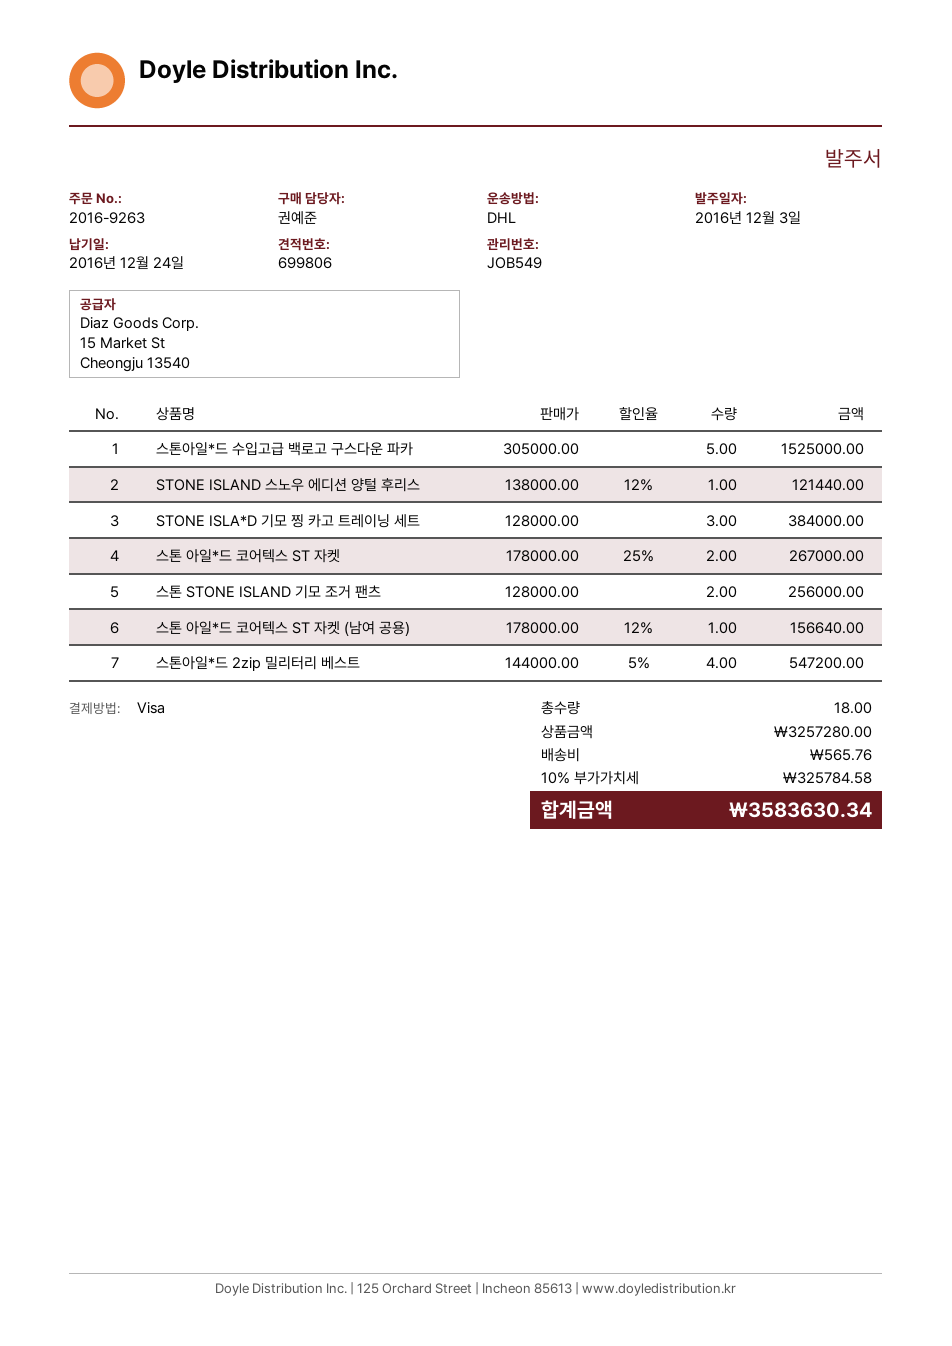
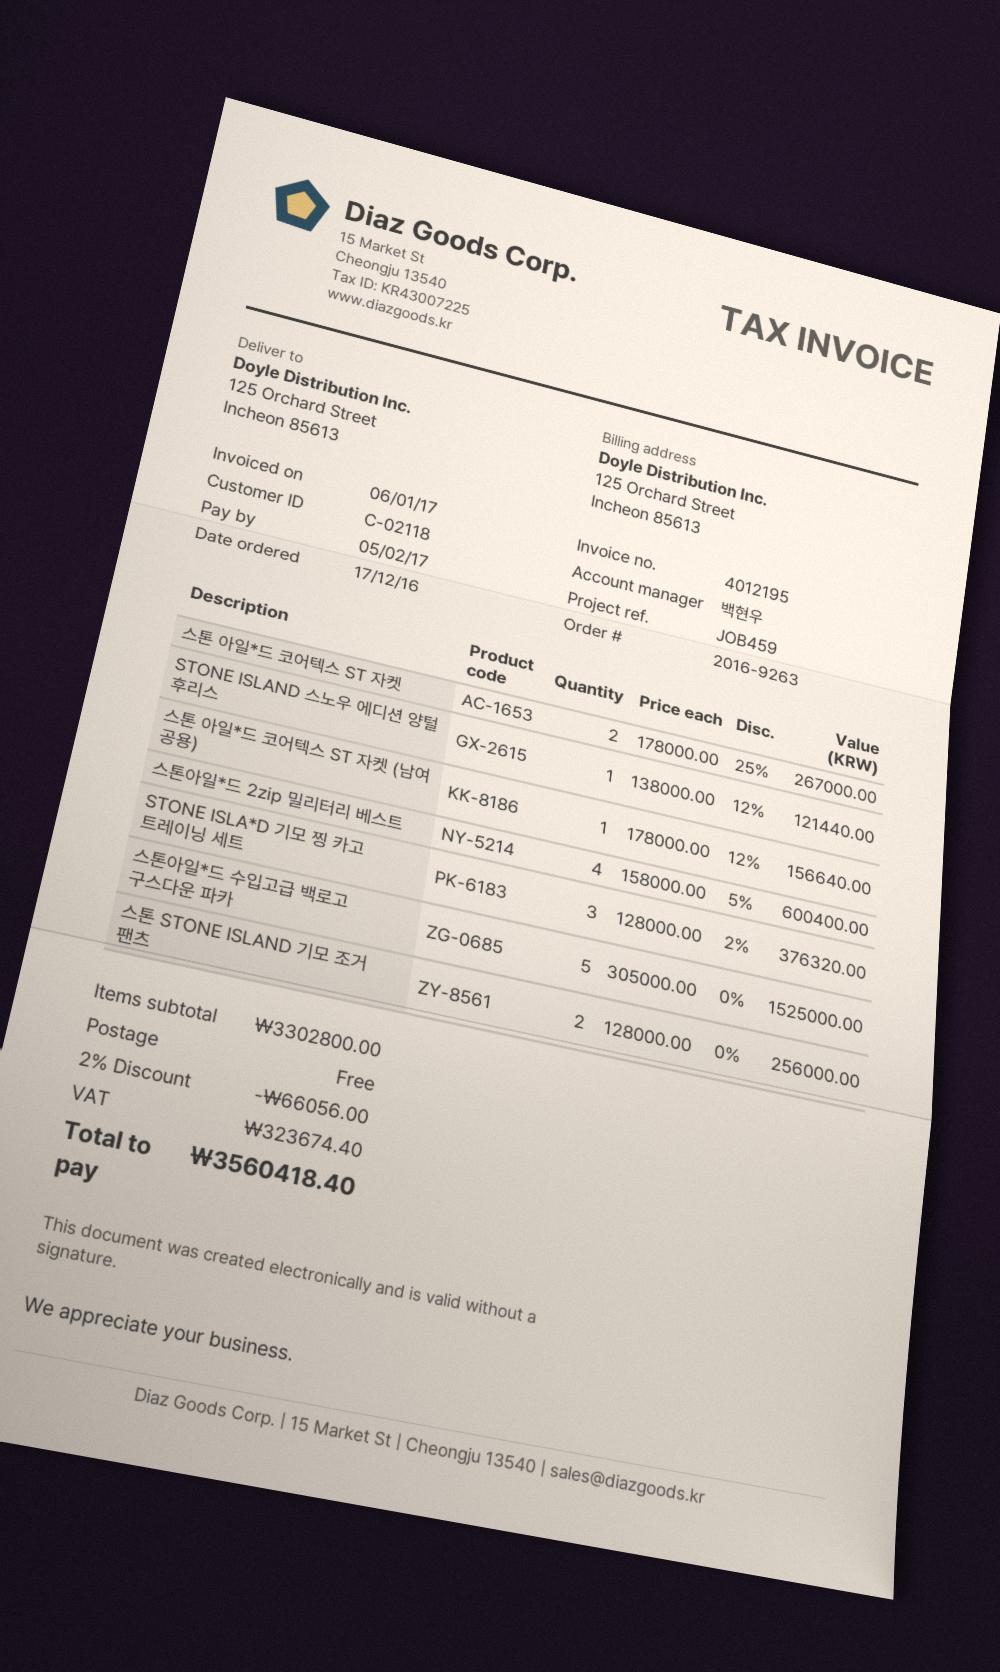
order date: 2016-12-03 -> 2016-12-17
reference: JOB549 -> JOB459
STONE ISLA*D 기모 찡 카고 트레이닝 세트: 3 x 128000.00 = 384000.00 -> 3 x 128000.00 - 2% = 376320.00
스톤아일*드 2zip 밀리터리 베스트: 4 x 144000.00 - 5% = 547200.00 -> 4 x 158000.00 - 5% = 600400.00
subtotal: 3257280.00 -> 3302800.00
discount: none -> 2% = 66056.00
shipping: 565.76 -> 0.00
tax: 325784.58 -> 323674.40
total: 3583630.34 -> 3560418.40

